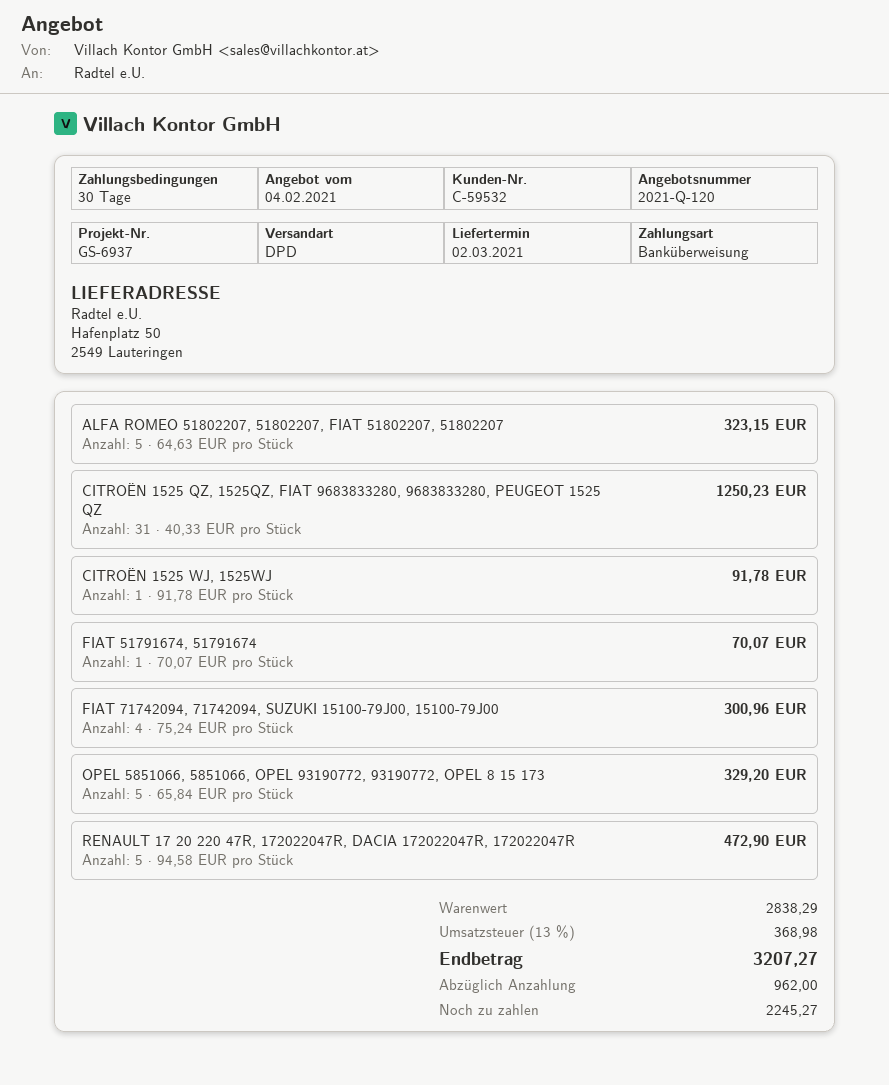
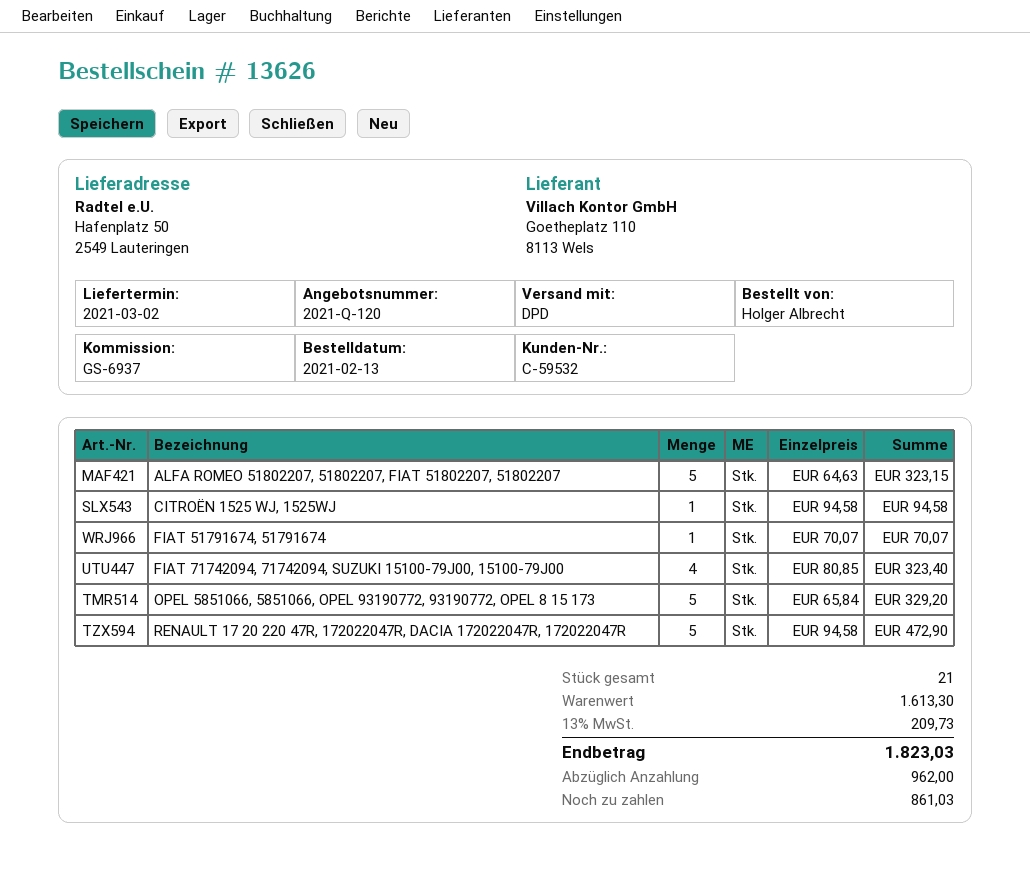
CITROËN 1525 QZ, 1525QZ, FIAT 9683833280, 9683833280, PEUGEOT 1525 QZ: 31 x 40.33 = 1250.23 -> none
CITROËN 1525 WJ, 1525WJ: 1 x 91.78 = 91.78 -> 1 x 94.58 = 94.58
FIAT 71742094, 71742094, SUZUKI 15100-79J00, 15100-79J00: 4 x 75.24 = 300.96 -> 4 x 80.85 = 323.40
subtotal: 2838.29 -> 1613.30
tax: 13% = 368.98 -> 13% = 209.73
total: 3207.27 -> 1823.03
balance: 2245.27 -> 861.03

